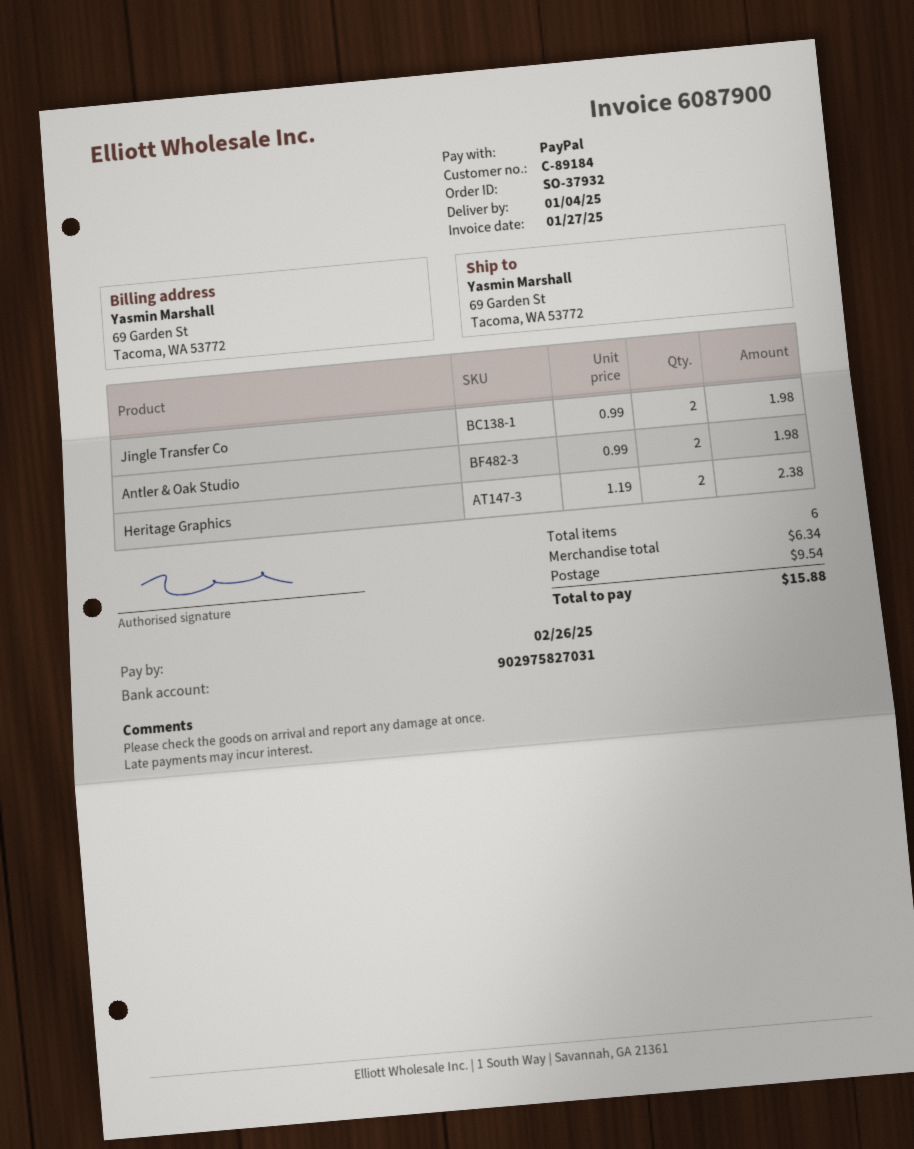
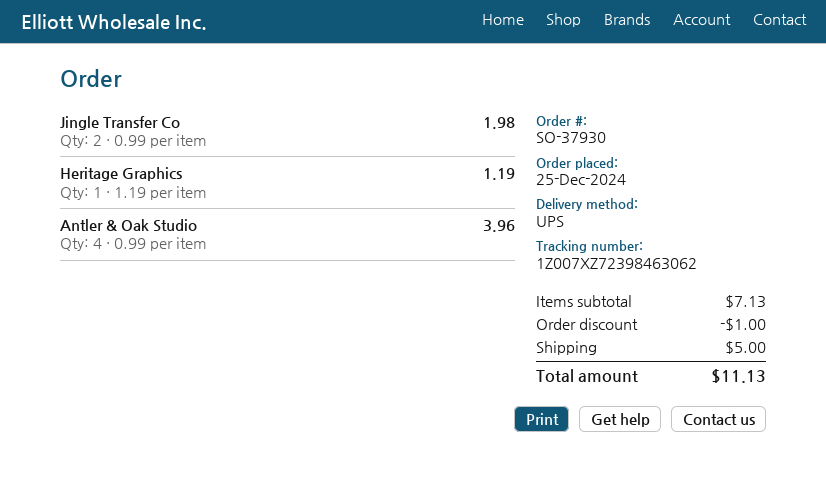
order number: SO-37932 -> SO-37930
Antler & Oak Studio: 2 x 0.99 = 1.98 -> 4 x 0.99 = 3.96
Heritage Graphics: 2 x 1.19 = 2.38 -> 1 x 1.19 = 1.19
subtotal: 6.34 -> 7.13
discount: none -> 1.00
shipping: 9.54 -> 5.00
total: 15.88 -> 11.13

